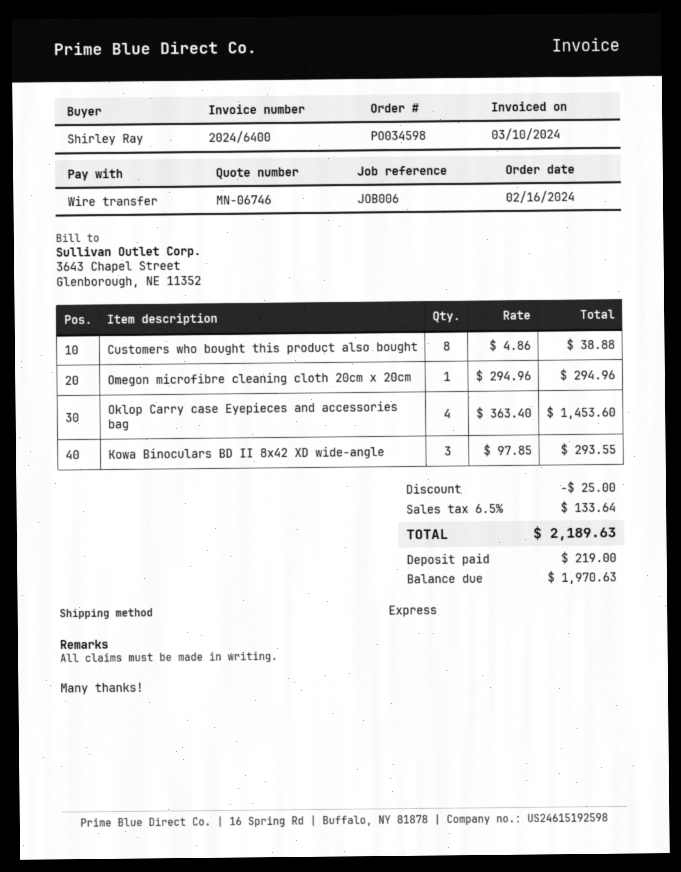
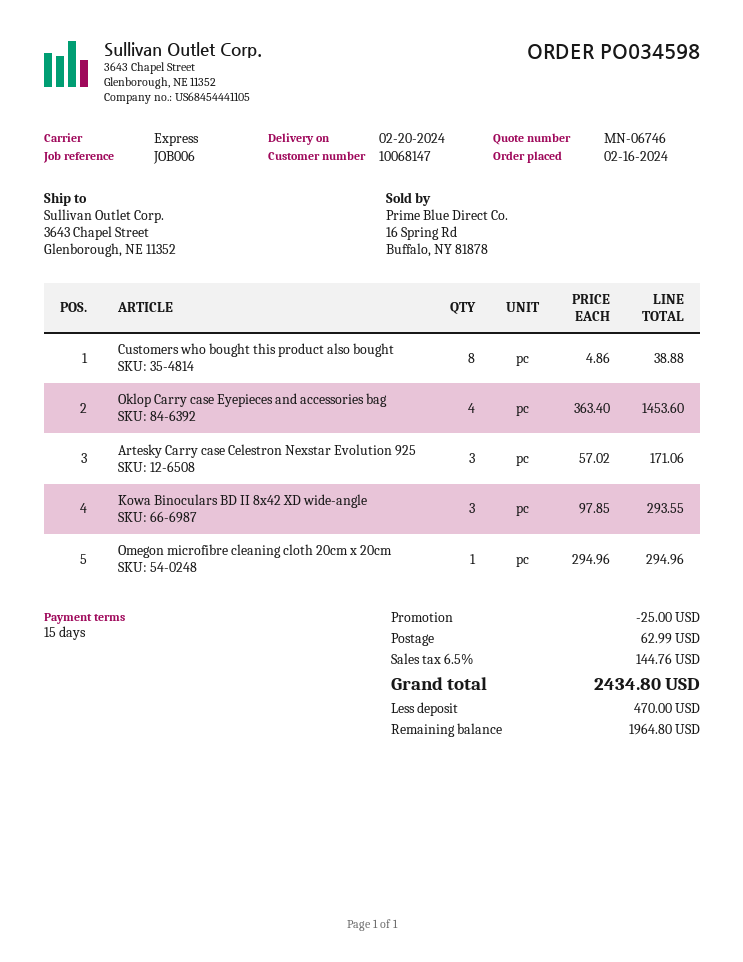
Artesky Carry case Celestron Nexstar Evolution 925: none -> 3 x 57.02 = 171.06
shipping: none -> 62.99
tax: 6.5% = 133.64 -> 6.5% = 144.76
total: 2189.63 -> 2434.80
deposit: 219.00 -> 470.00
balance: 1970.63 -> 1964.80

